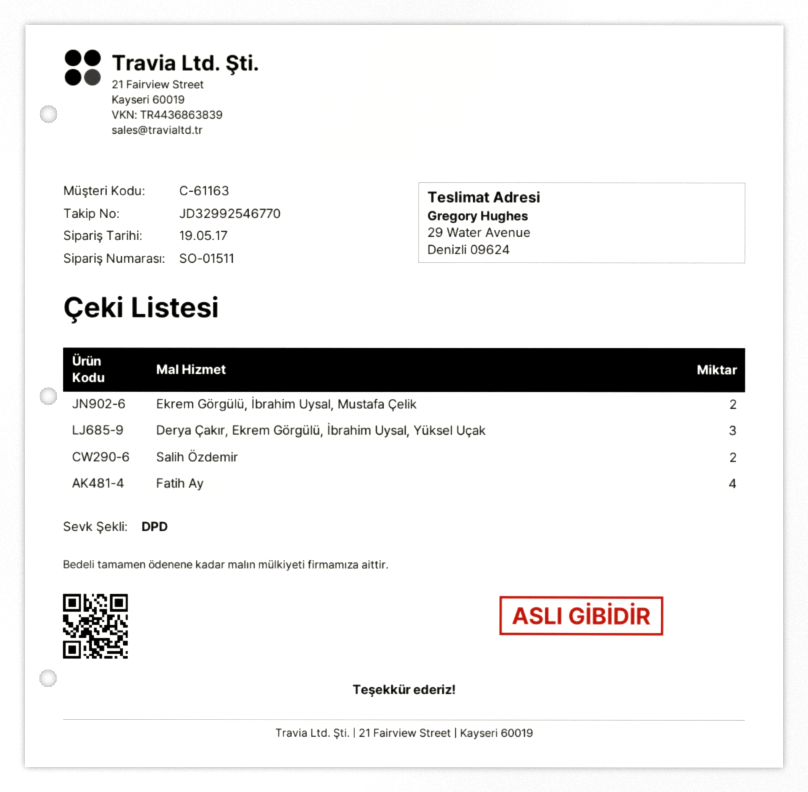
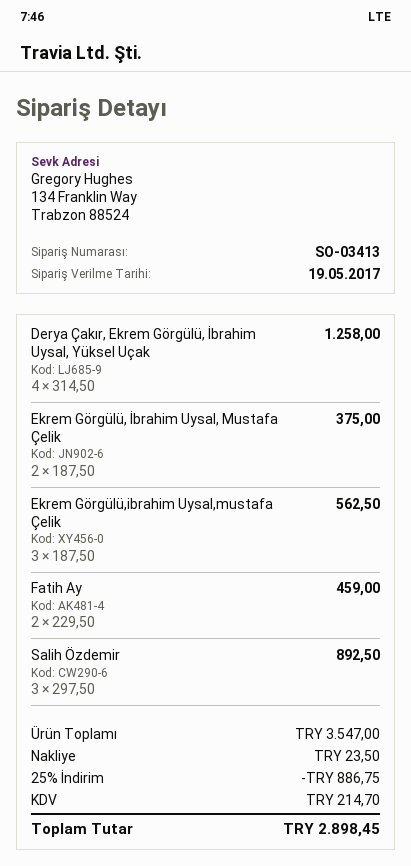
order number: SO-01511 -> SO-03413
ship to: 29 Water Avenue, Denizli 09624 -> 134 Franklin Way, Trabzon 88524
Derya Çakır, Ekrem Görgülü, İbrahim Uysal, Yüksel Uçak: 3 -> 4
Salih Özdemir: 2 -> 3
Fatih Ay: 4 -> 2
Ekrem Görgülü,ibrahim Uysal,mustafa Çelik: none -> 3

